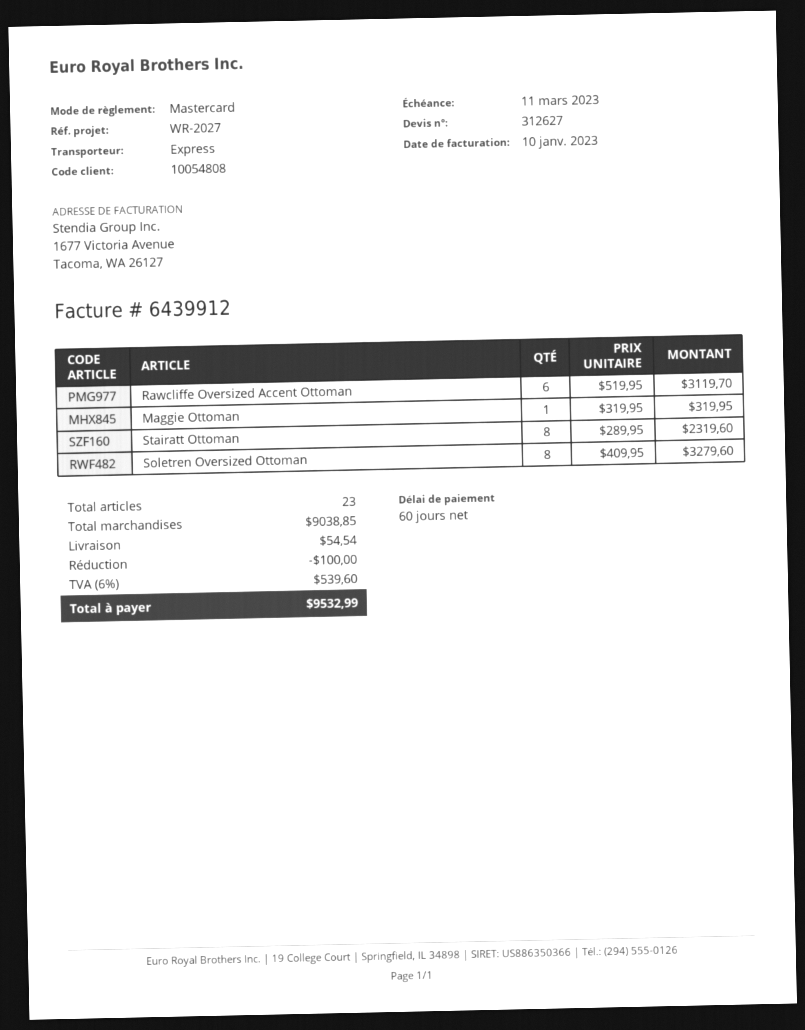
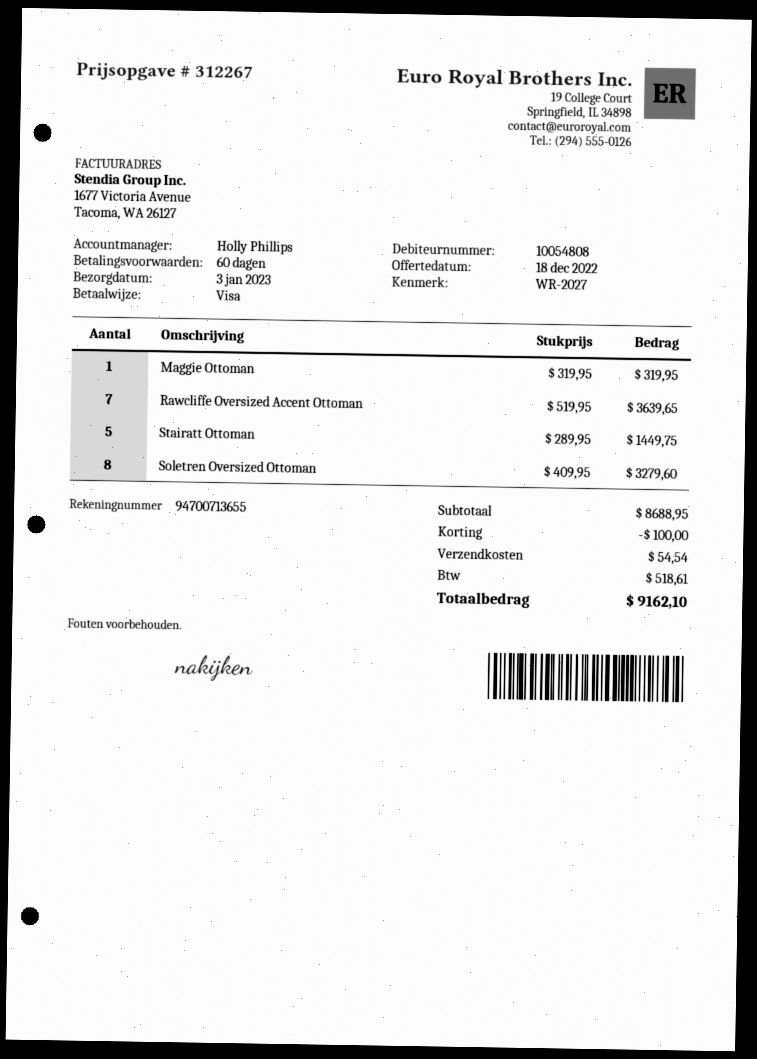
quote number: 312627 -> 312267
payment method: Mastercard -> Visa
Rawcliffe Oversized Accent Ottoman: 6 x 519.95 = 3119.70 -> 7 x 519.95 = 3639.65
Stairatt Ottoman: 8 x 289.95 = 2319.60 -> 5 x 289.95 = 1449.75
subtotal: 9038.85 -> 8688.95
tax: 539.60 -> 518.61
total: 9532.99 -> 9162.10

